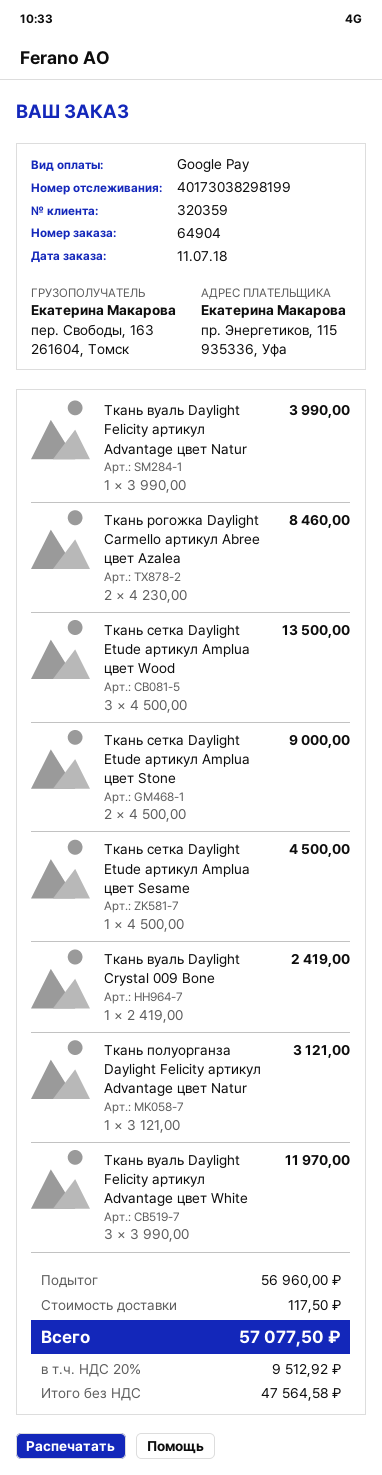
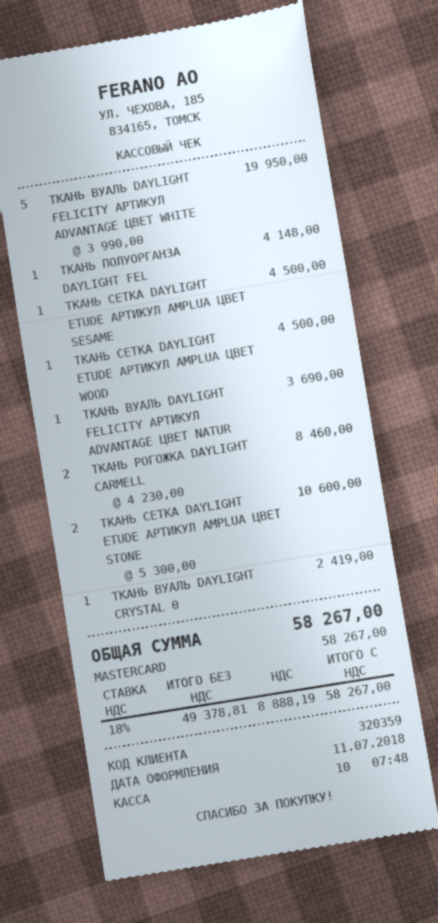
payment method: Google Pay -> Mastercard
Ткань вуаль Daylight Felicity артикул Advantage цвет Natur: 1 x 3990.00 = 3990.00 -> 1 x 3690.00 = 3690.00
Ткань сетка Daylight Etude артикул Amplua цвет Wood: 3 x 4500.00 = 13500.00 -> 1 x 4500.00 = 4500.00
Ткань сетка Daylight Etude артикул Amplua цвет Stone: 2 x 4500.00 = 9000.00 -> 2 x 5300.00 = 10600.00
Ткань полуорганза Daylight Felicity артикул Advantage цвет Natur: 1 x 3121.00 = 3121.00 -> 1 x 4148.00 = 4148.00
Ткань вуаль Daylight Felicity артикул Advantage цвет White: 3 x 3990.00 = 11970.00 -> 5 x 3990.00 = 19950.00
shipping: 117.50 -> none
net: 47564.58 -> 49378.81
tax: 20% = 9512.92 -> 18% = 8888.19
total: 57077.50 -> 58267.00

